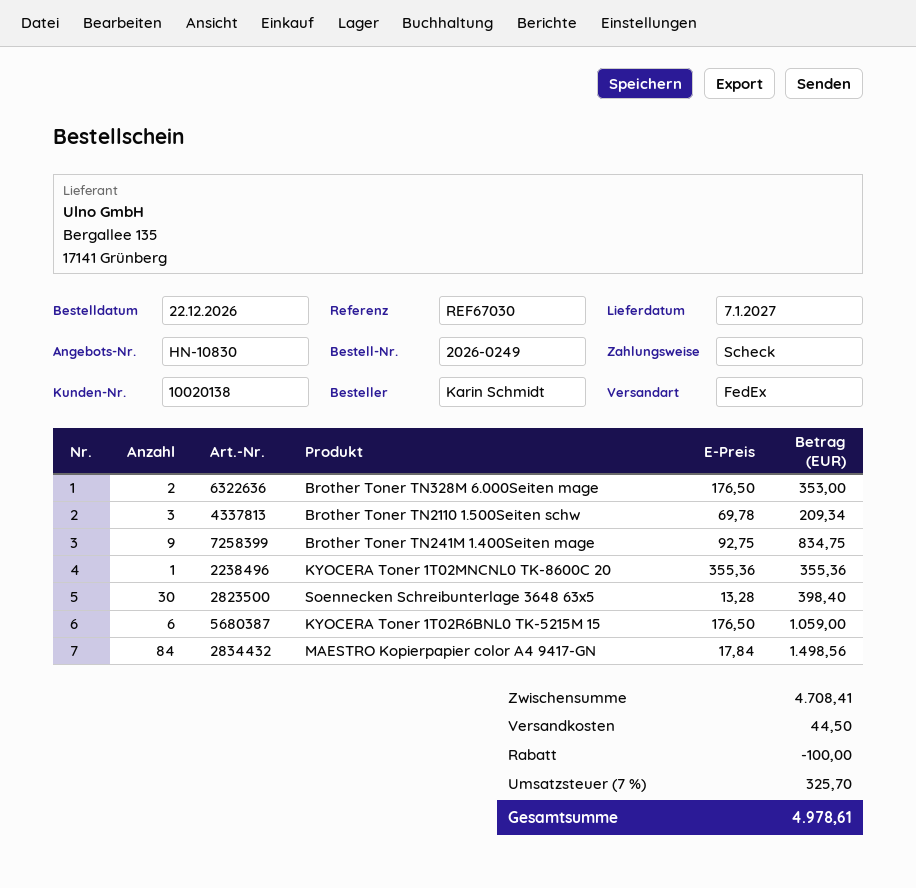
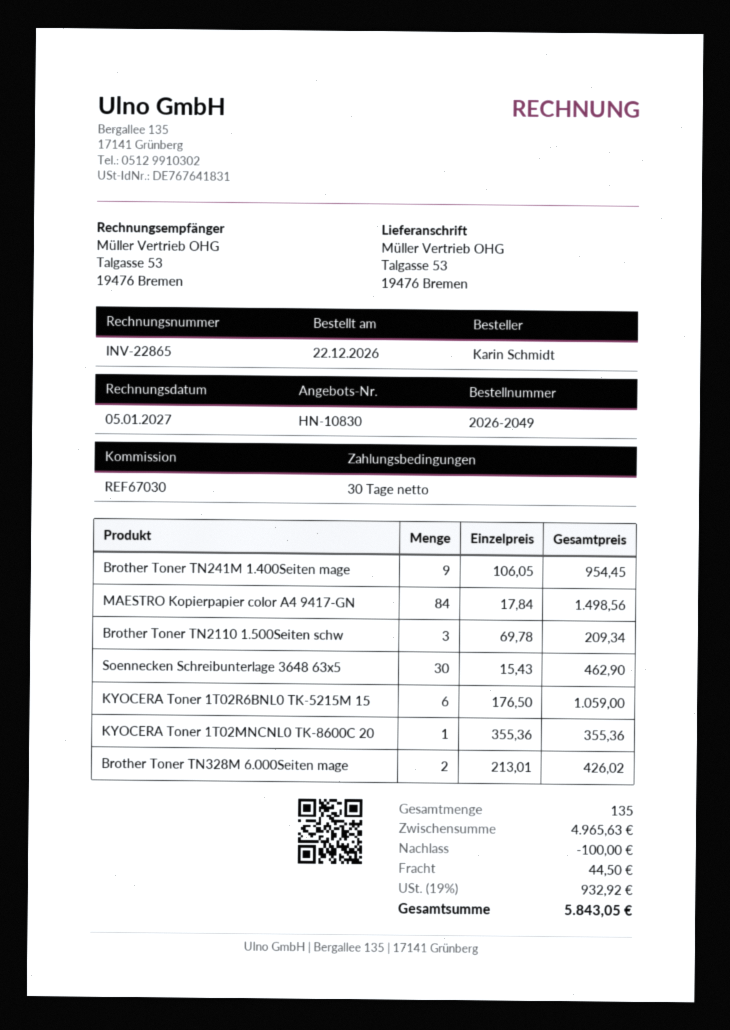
order number: 2026-0249 -> 2026-2049
Brother Toner TN328M 6.000Seiten mage: 2 x 176.50 = 353.00 -> 2 x 213.01 = 426.02
Brother Toner TN241M 1.400Seiten mage: 9 x 92.75 = 834.75 -> 9 x 106.05 = 954.45
Soennecken Schreibunterlage 3648 63x5: 30 x 13.28 = 398.40 -> 30 x 15.43 = 462.90
subtotal: 4708.41 -> 4965.63
tax: 7% = 325.70 -> 19% = 932.92
total: 4978.61 -> 5843.05

